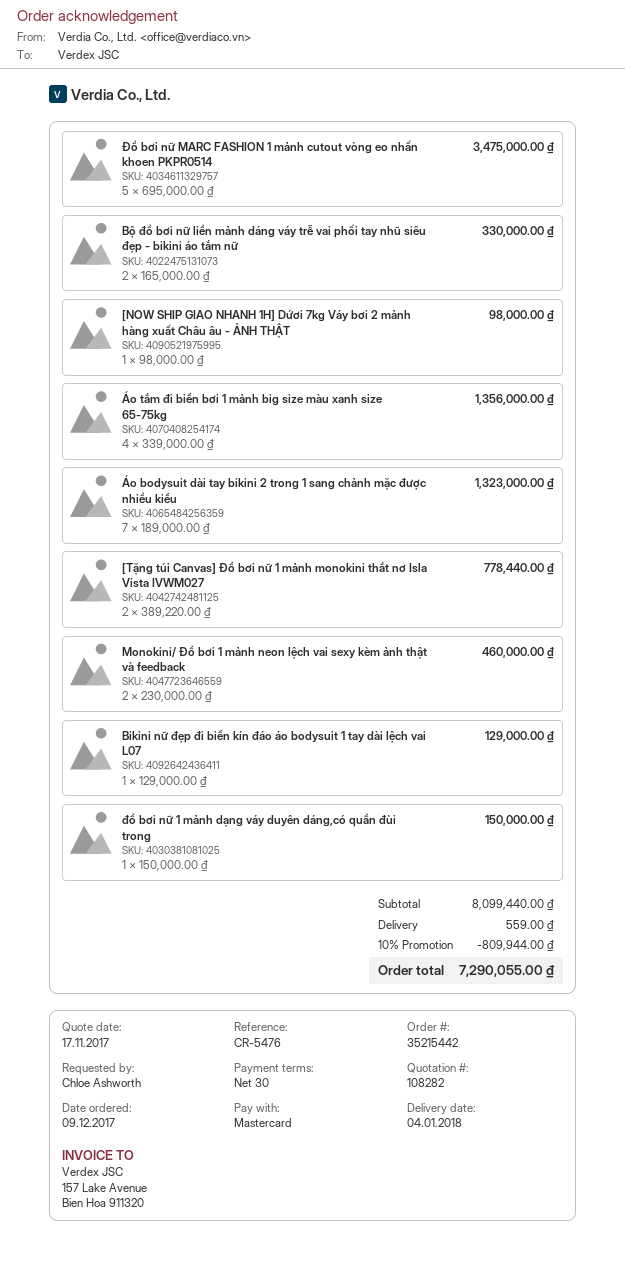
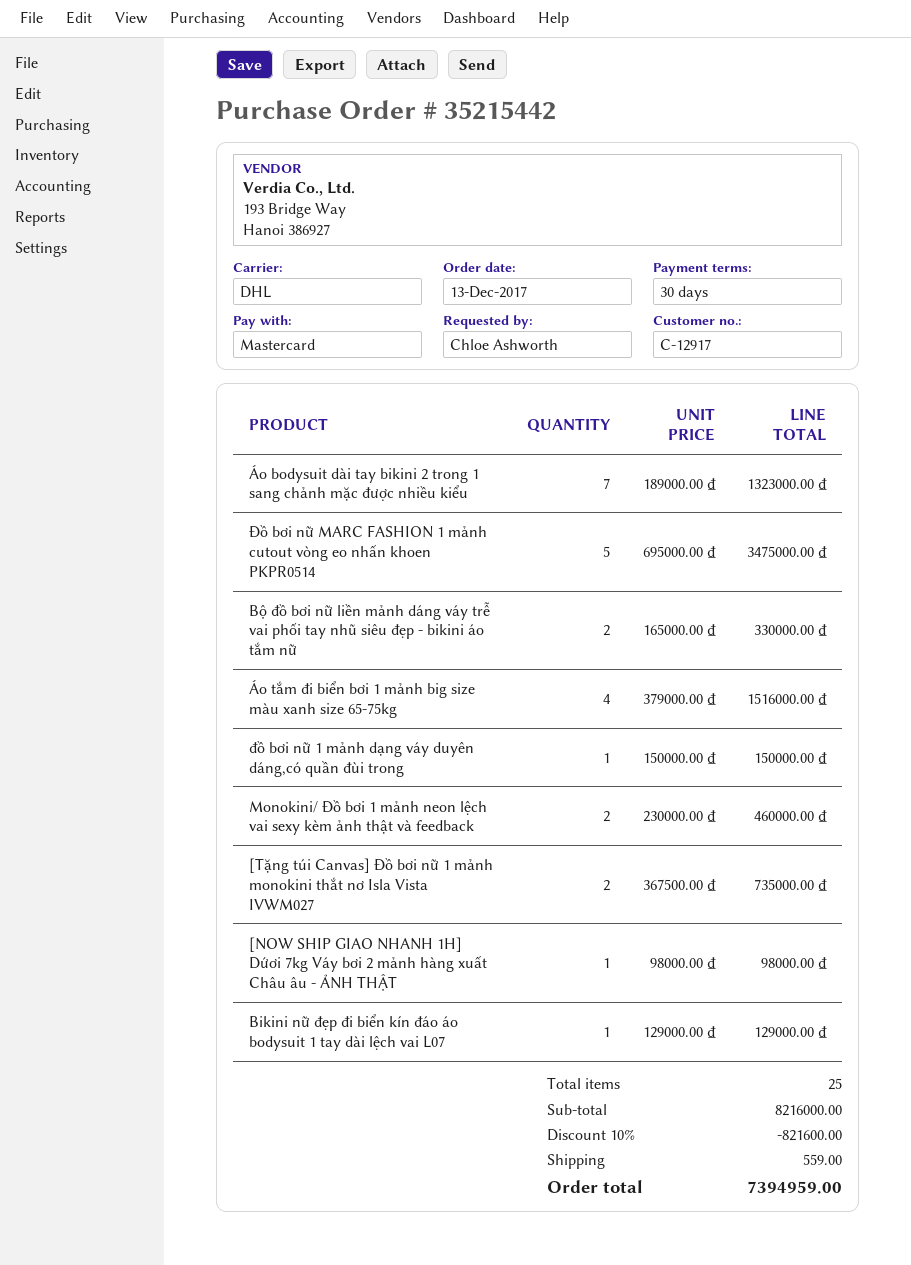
order date: 2017-12-09 -> 2017-12-13
Áo tắm đi biển bơi 1 mảnh big size màu xanh size 65-75kg: 4 x 339000.00 = 1356000.00 -> 4 x 379000.00 = 1516000.00
[Tặng túi Canvas] Đồ bơi nữ 1 mảnh monokini thắt nơ Isla Vista IVWM027: 2 x 389220.00 = 778440.00 -> 2 x 367500.00 = 735000.00
subtotal: 8099440.00 -> 8216000.00
discount: 10% = 809944.00 -> 10% = 821600.00
total: 7290055.00 -> 7394959.00

